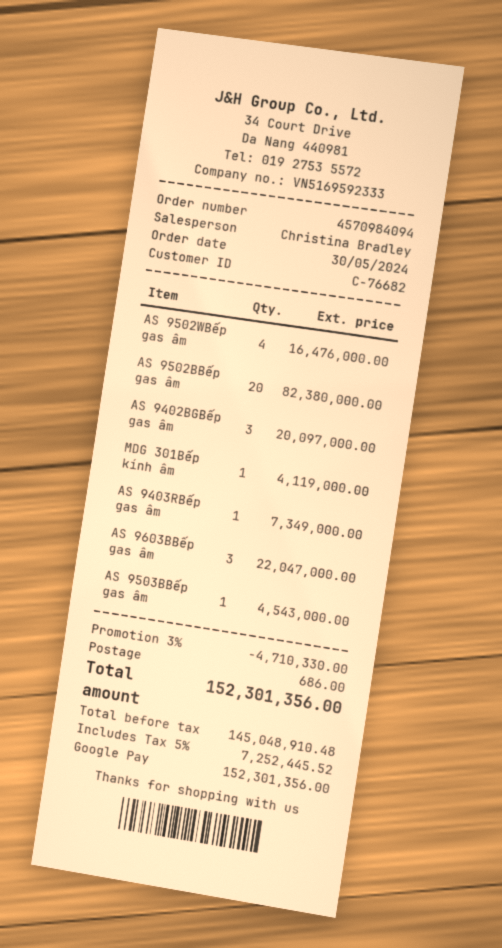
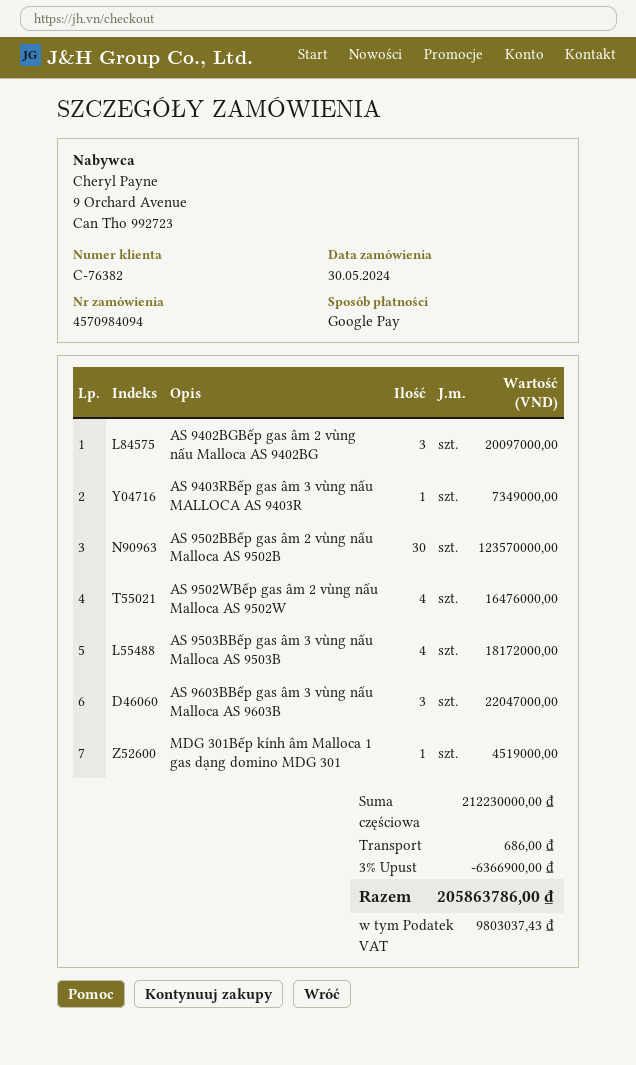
customer number: C-76682 -> C-76382
AS 9502BBếp gas âm: 20 for 82380000.00 -> 30 for 123570000.00
MDG 301Bếp kính âm: 1 for 4119000.00 -> 1 for 4519000.00
AS 9503BBếp gas âm: 1 for 4543000.00 -> 4 for 18172000.00
discount: 3% = 4710330.00 -> 3% = 6366900.00
tax: 7252445.52 -> 9803037.43
total: 152301356.00 -> 205863786.00

